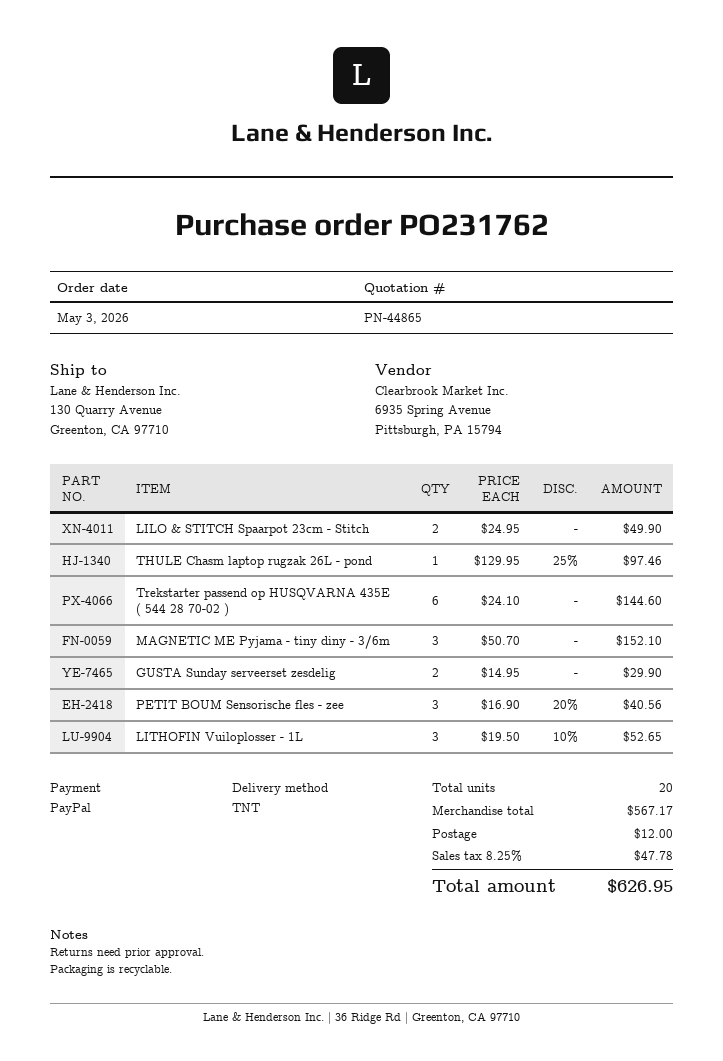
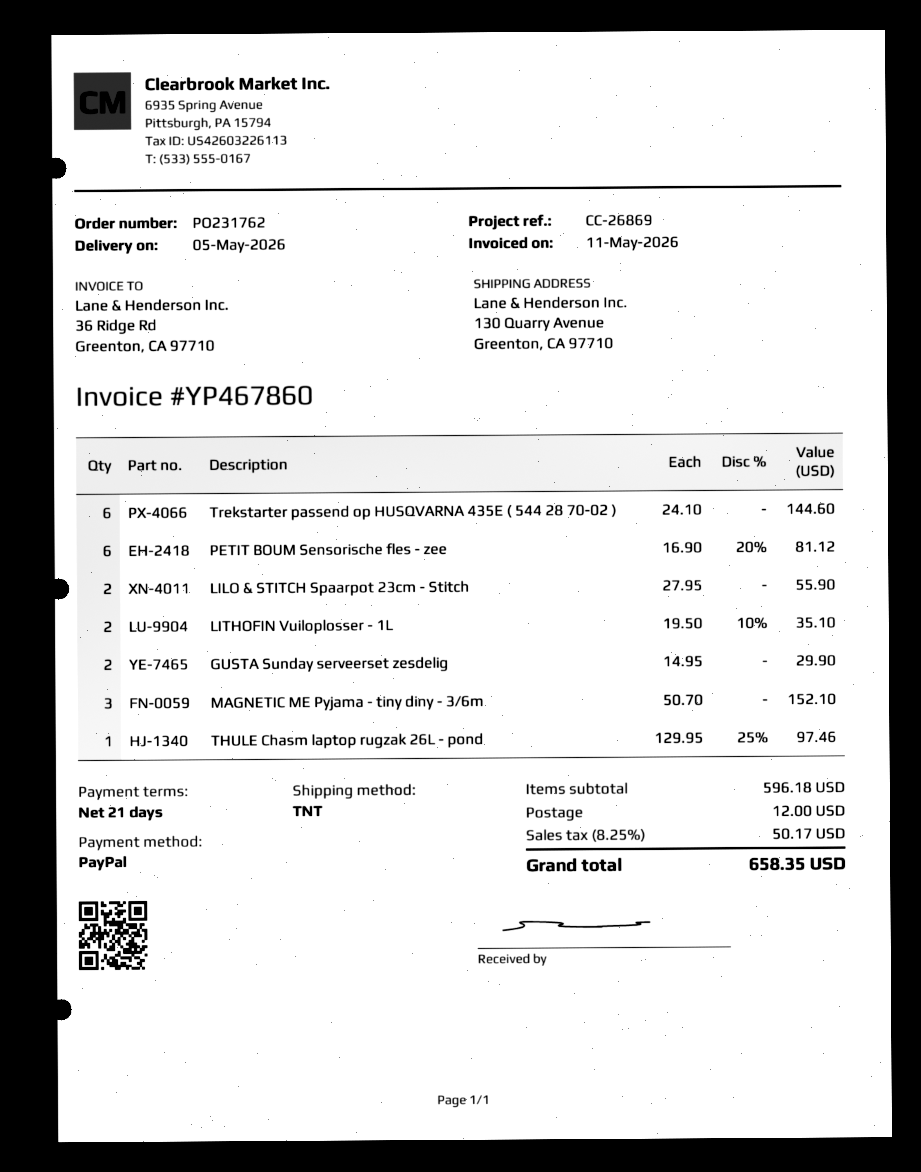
LILO & STITCH Spaarpot 23cm - Stitch: 2 x 24.95 = 49.90 -> 2 x 27.95 = 55.90
PETIT BOUM Sensorische fles - zee: 3 x 16.90 - 20% = 40.56 -> 6 x 16.90 - 20% = 81.12
LITHOFIN Vuiloplosser - 1L: 3 x 19.50 - 10% = 52.65 -> 2 x 19.50 - 10% = 35.10
subtotal: 567.17 -> 596.18
tax: 8.25% = 47.78 -> 8.25% = 50.17
total: 626.95 -> 658.35

